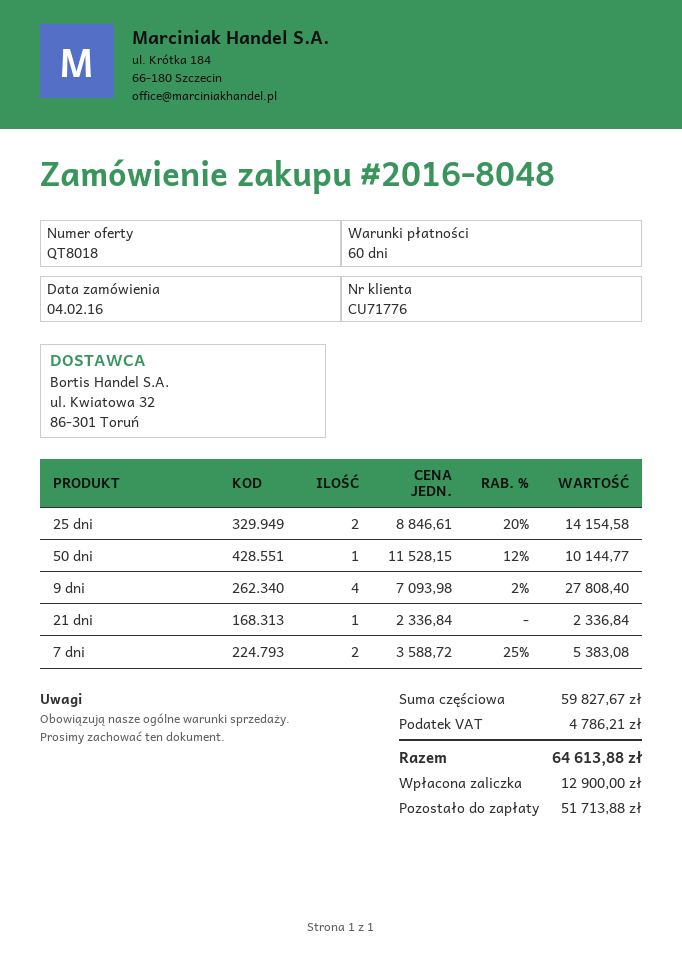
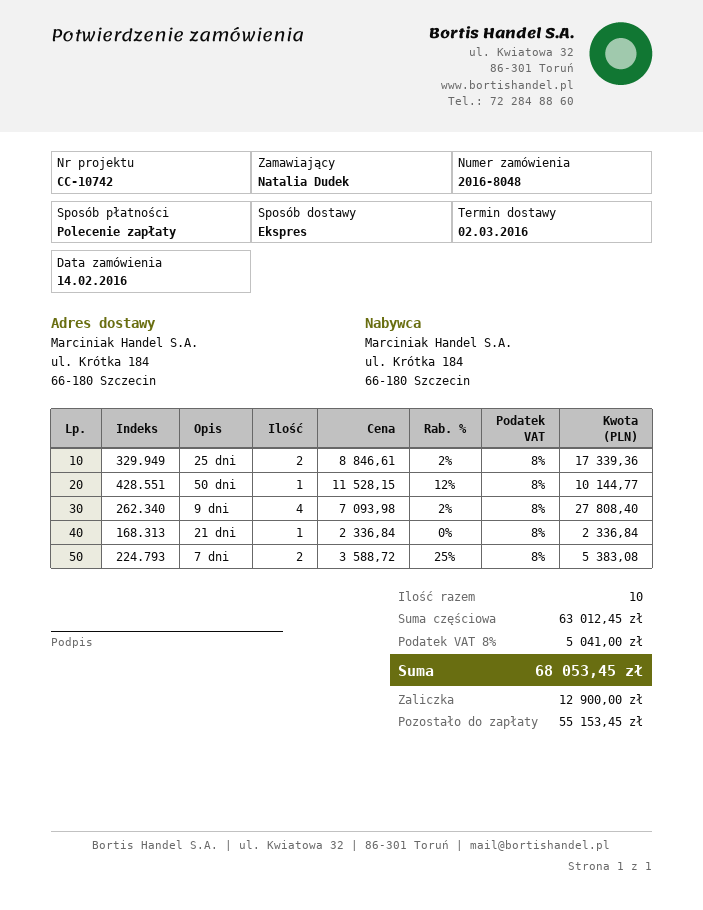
order date: 2016-02-04 -> 2016-02-14
25 dni: 2 x 8846.61 - 20% = 14154.58 -> 2 x 8846.61 - 2% = 17339.36
subtotal: 59827.67 -> 63012.45
tax: 4786.21 -> 5041.00
total: 64613.88 -> 68053.45
balance: 51713.88 -> 55153.45

